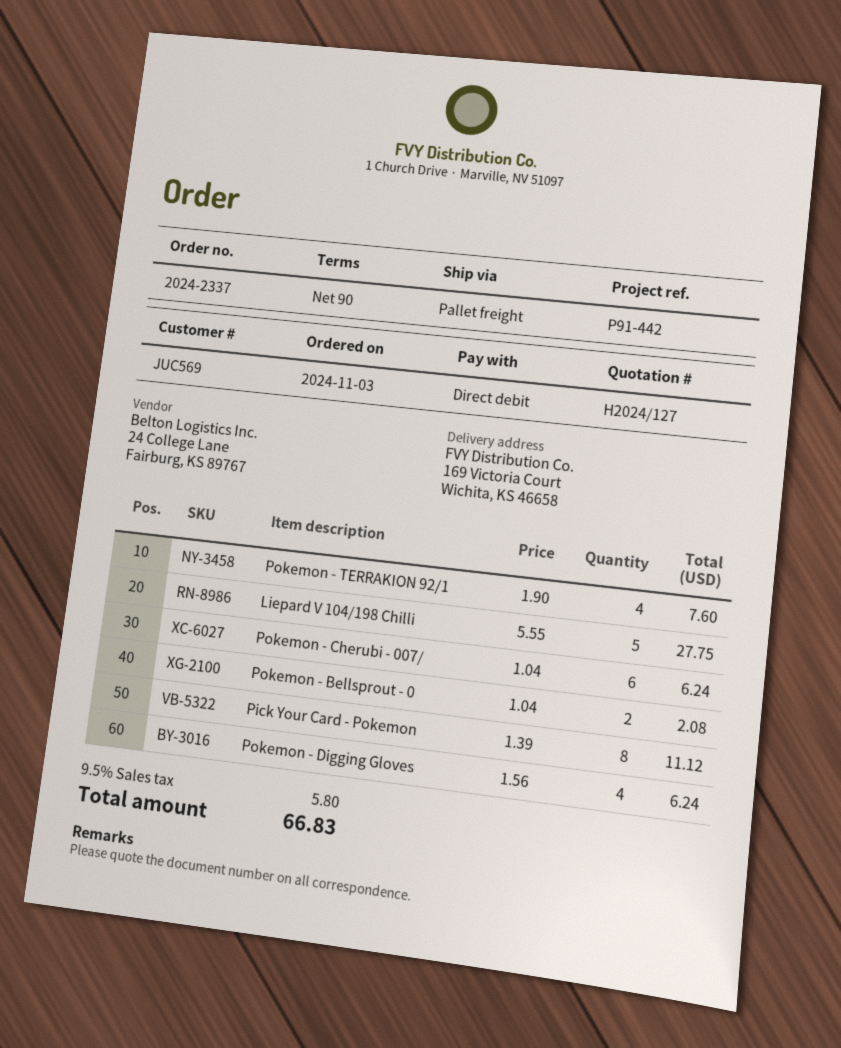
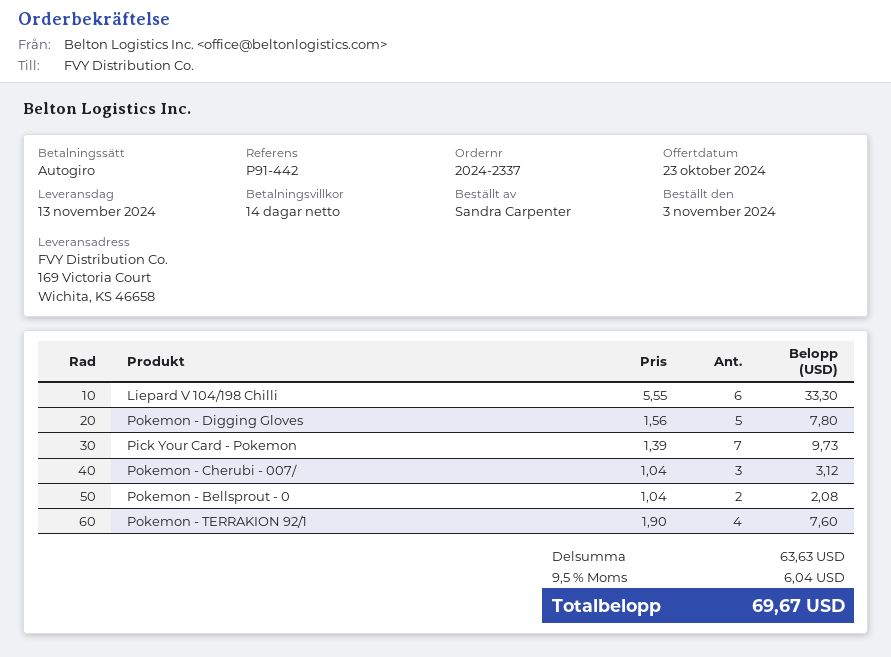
payment terms: 90 days -> 14 days
Liepard V 104/198 Chilli: 5 x 5.55 = 27.75 -> 6 x 5.55 = 33.30
Pokemon - Cherubi - 007/: 6 x 1.04 = 6.24 -> 3 x 1.04 = 3.12
Pick Your Card - Pokemon: 8 x 1.39 = 11.12 -> 7 x 1.39 = 9.73
Pokemon - Digging Gloves: 4 x 1.56 = 6.24 -> 5 x 1.56 = 7.80
tax: 9.5% = 5.80 -> 9.5% = 6.04
total: 66.83 -> 69.67

